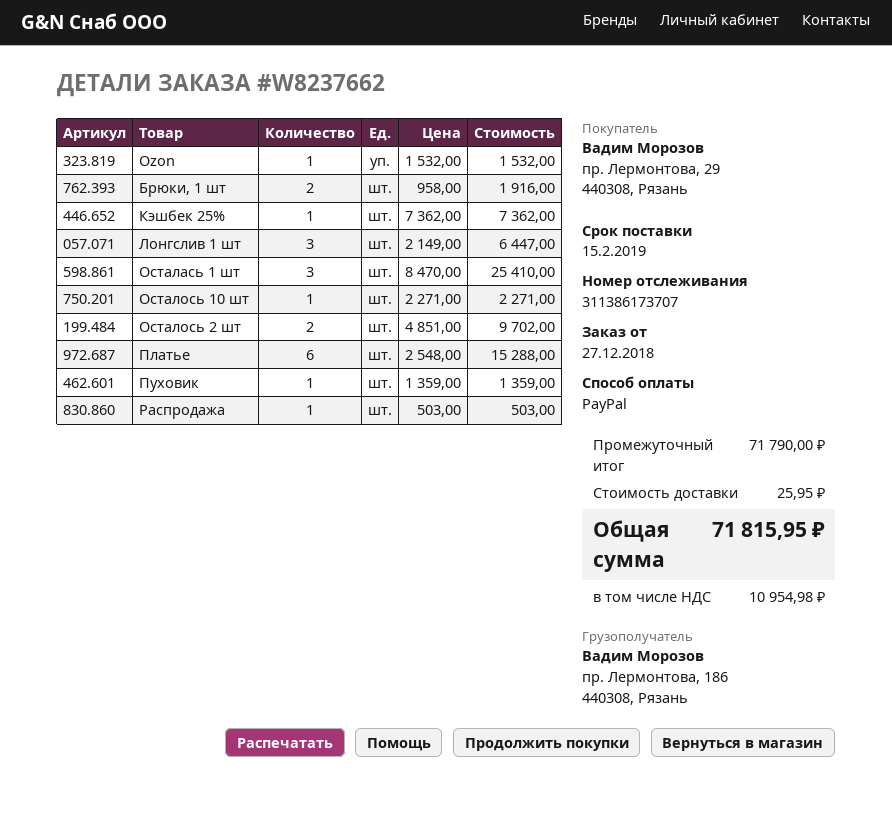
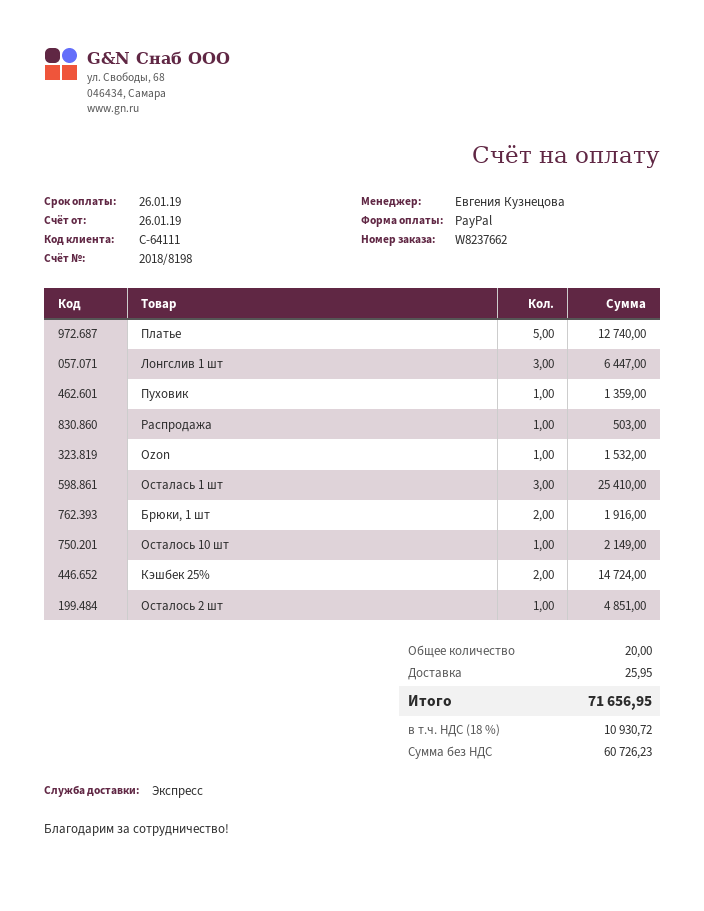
Кэшбек 25%: 1 for 7362.00 -> 2 for 14724.00
Осталось 10 шт: 1 for 2271.00 -> 1 for 2149.00
Осталось 2 шт: 2 for 9702.00 -> 1 for 4851.00
Платье: 6 for 15288.00 -> 5 for 12740.00
tax: 10954.98 -> 10930.72
total: 71815.95 -> 71656.95

